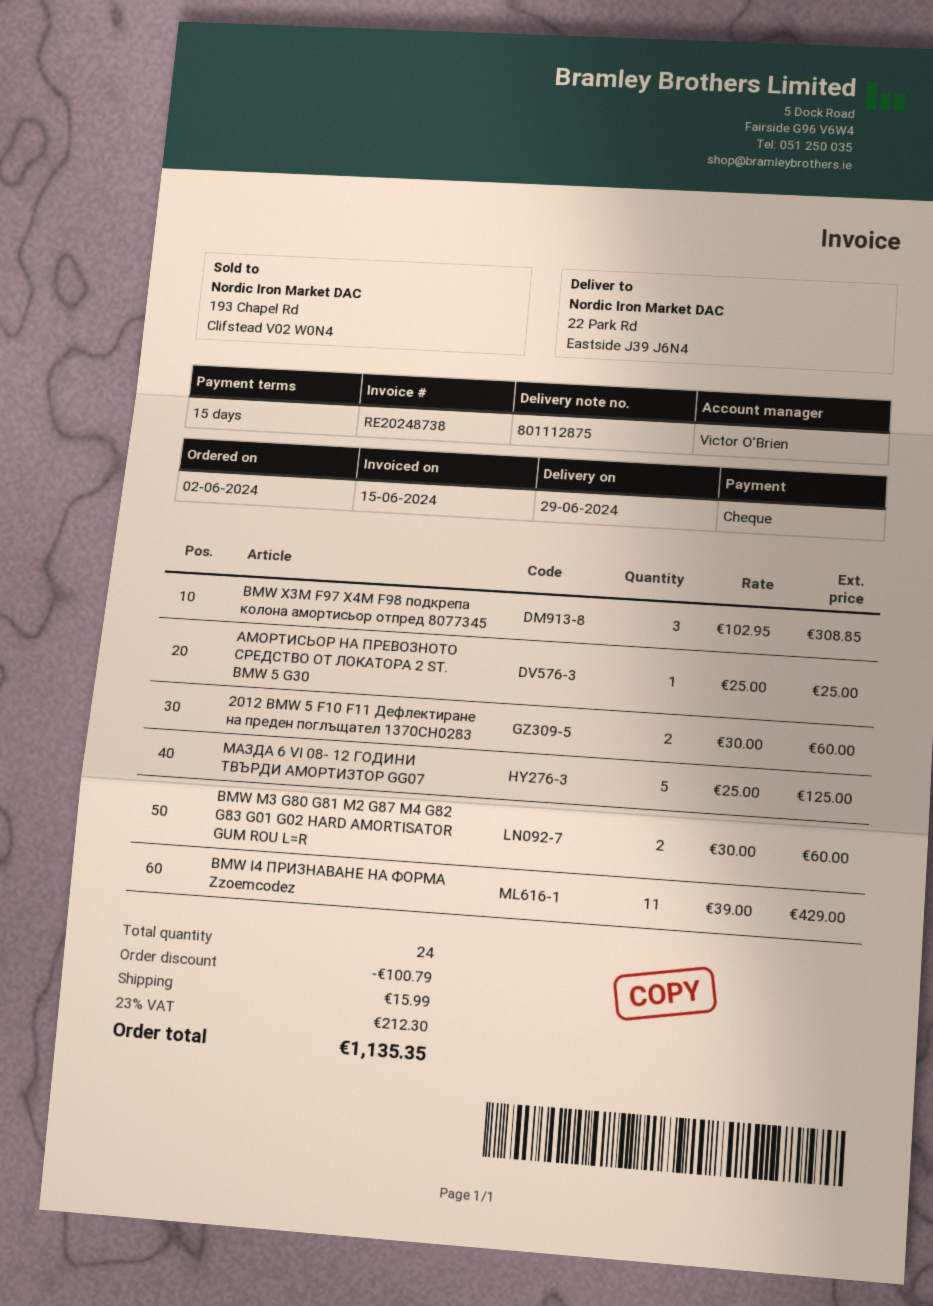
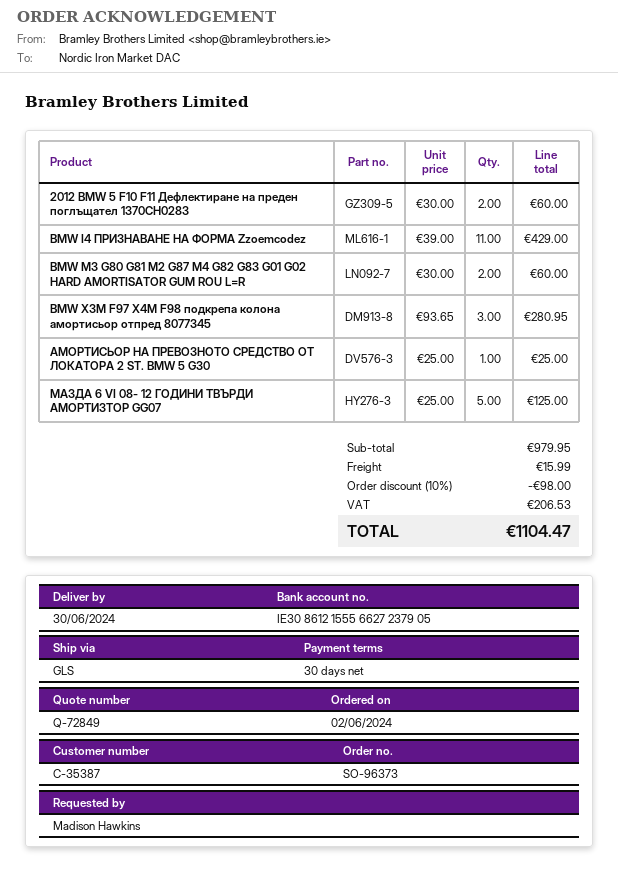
delivery date: 2024-06-29 -> 2024-06-30
payment terms: 15 days -> 30 days
BMW X3M F97 X4M F98 подкрепа колона амортисьор отпред 8077345: 3 x 102.95 = 308.85 -> 3 x 93.65 = 280.95
discount: 100.79 -> 98.00
tax: 212.30 -> 206.53
total: 1135.35 -> 1104.47

